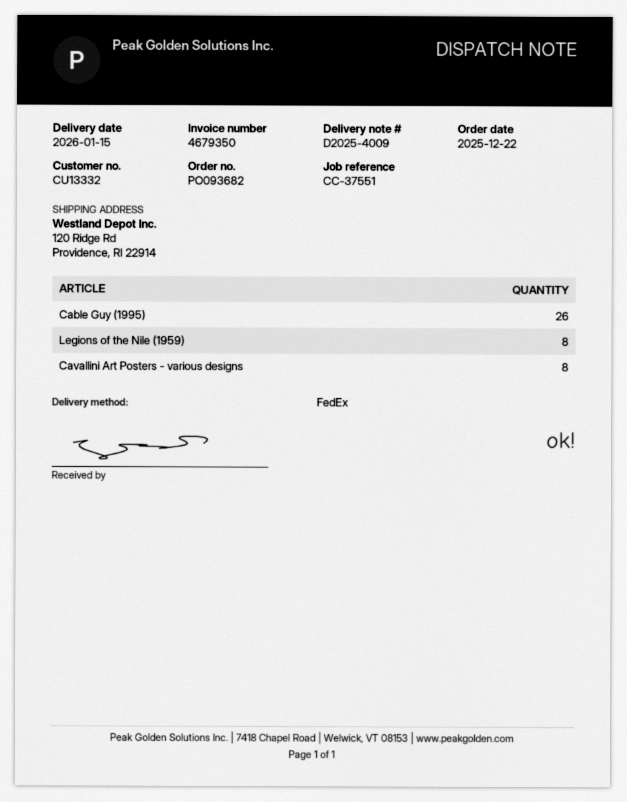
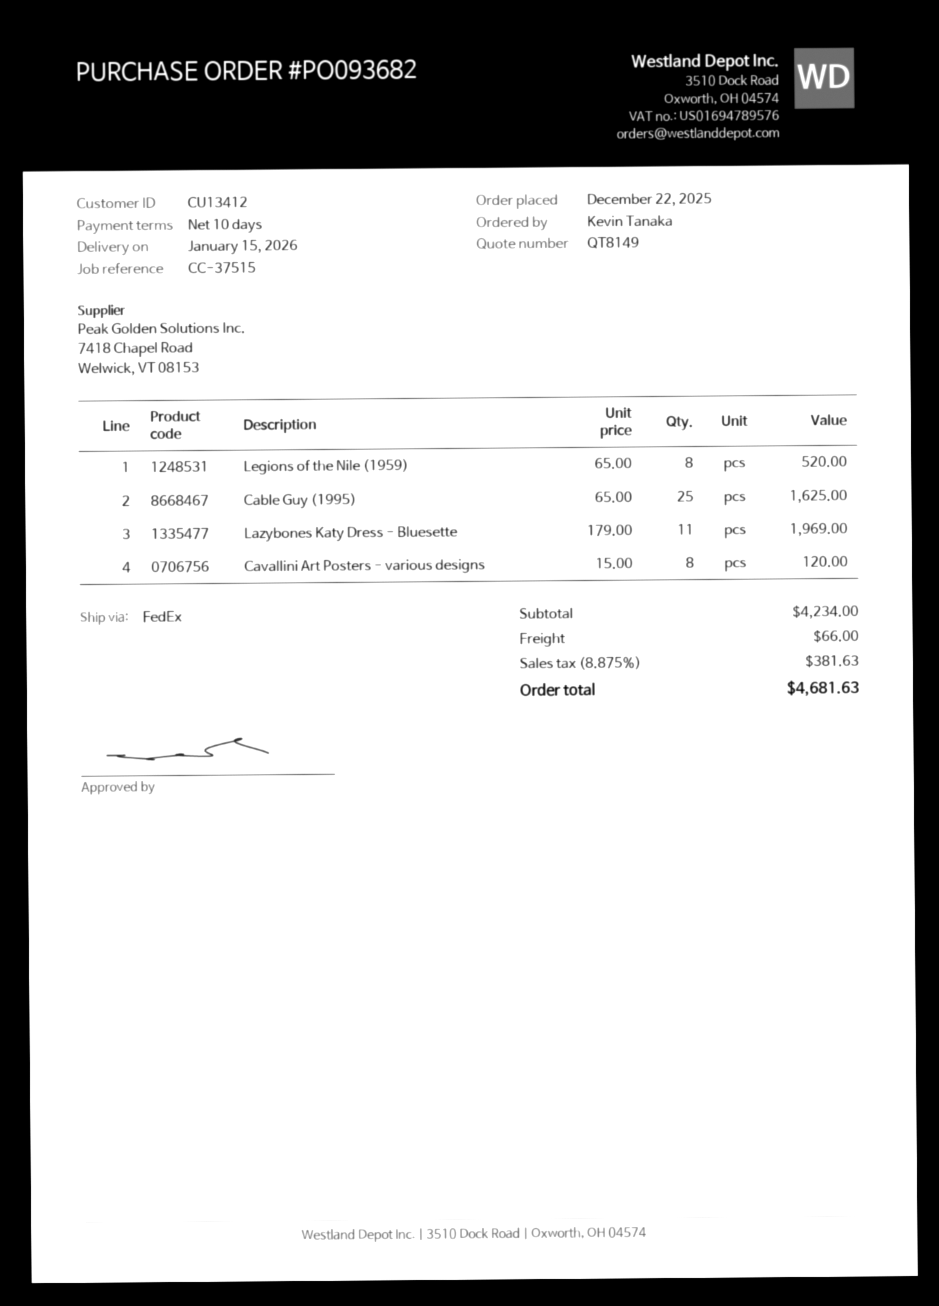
customer number: CU13332 -> CU13412
reference: CC-37551 -> CC-37515
Cable Guy (1995): 26 -> 25
Lazybones Katy Dress - Bluesette: none -> 11

